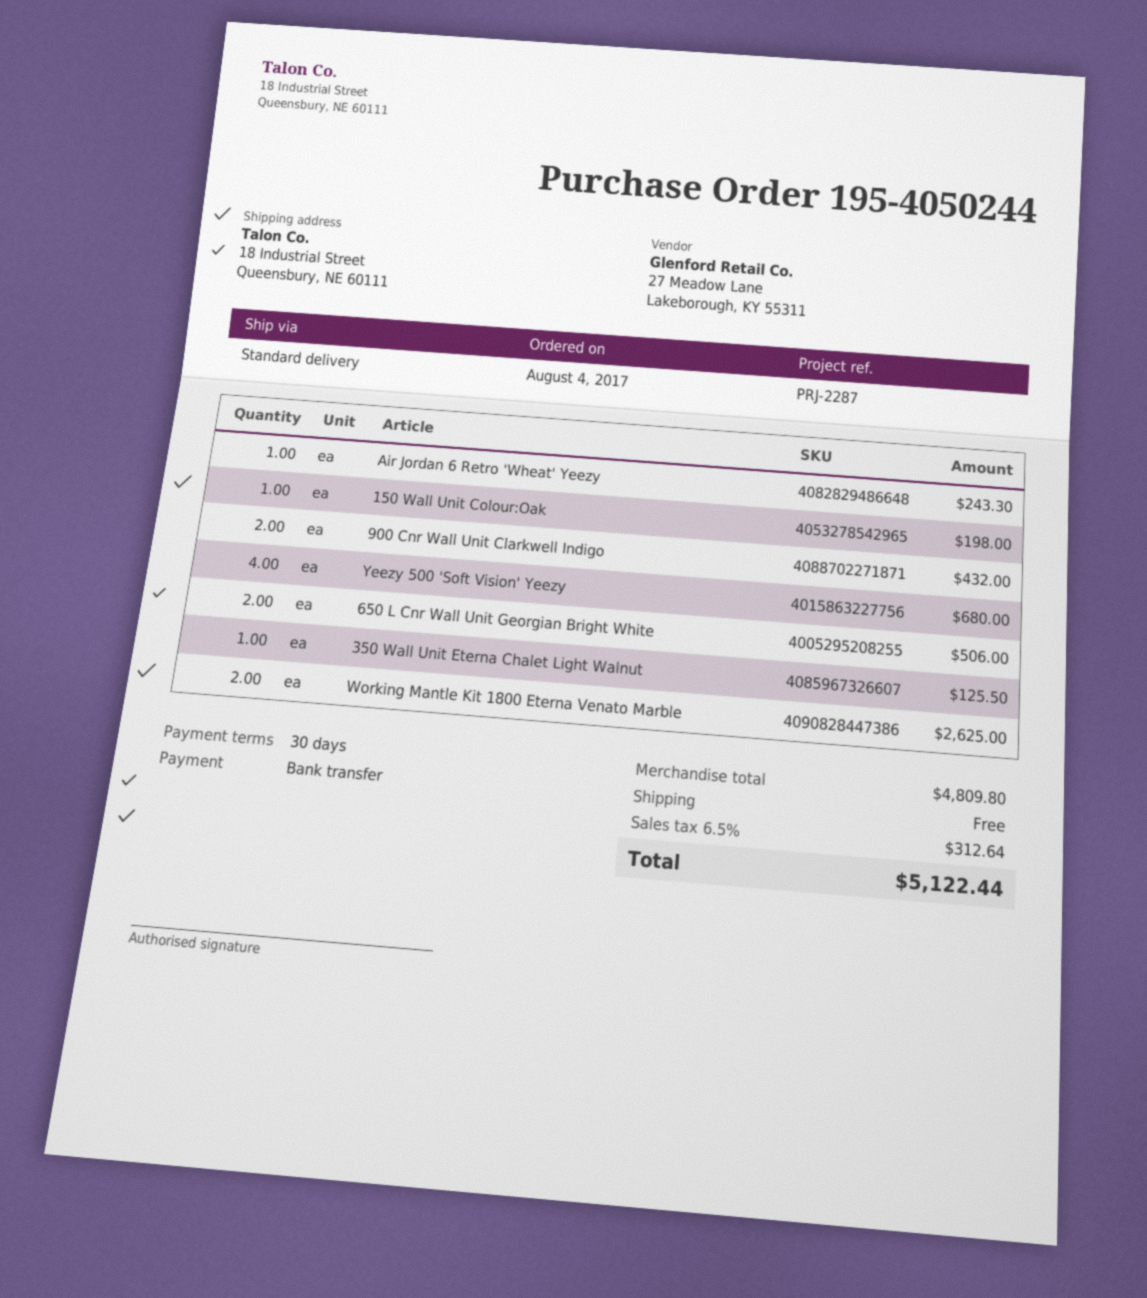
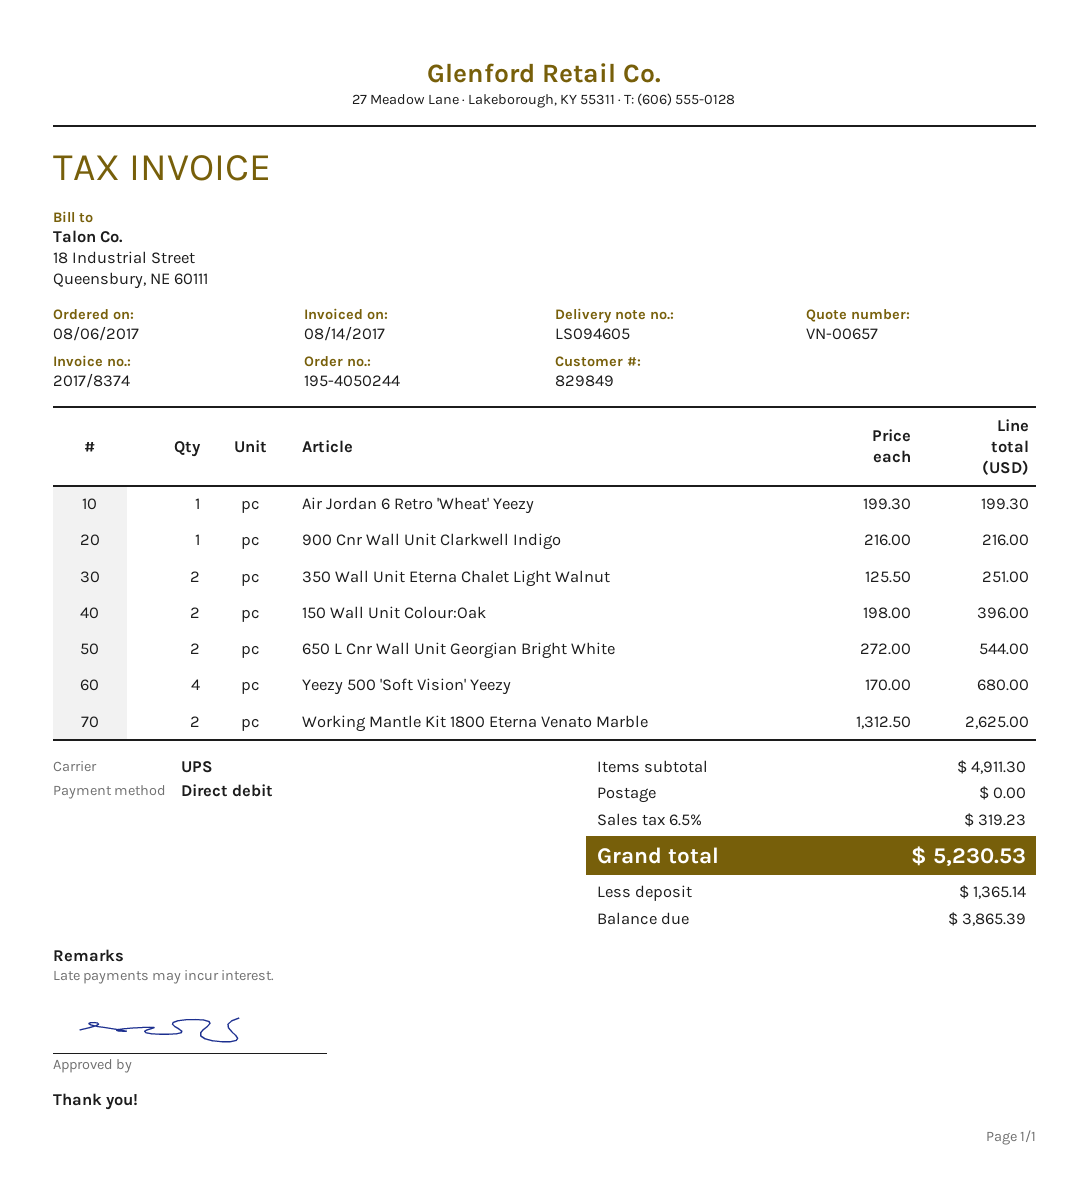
order date: 2017-08-04 -> 2017-08-06
payment method: bank transfer -> direct debit
shipping method: standard -> UPS
Air Jordan 6 Retro 'Wheat' Yeezy: 1 for 243.30 -> 1 for 199.30
150 Wall Unit Colour:Oak: 1 for 198.00 -> 2 for 396.00
900 Cnr Wall Unit Clarkwell Indigo: 2 for 432.00 -> 1 for 216.00
650 L Cnr Wall Unit Georgian Bright White: 2 for 506.00 -> 2 for 544.00
350 Wall Unit Eterna Chalet Light Walnut: 1 for 125.50 -> 2 for 251.00
subtotal: 4809.80 -> 4911.30
tax: 6.5% = 312.64 -> 6.5% = 319.23
total: 5122.44 -> 5230.53

